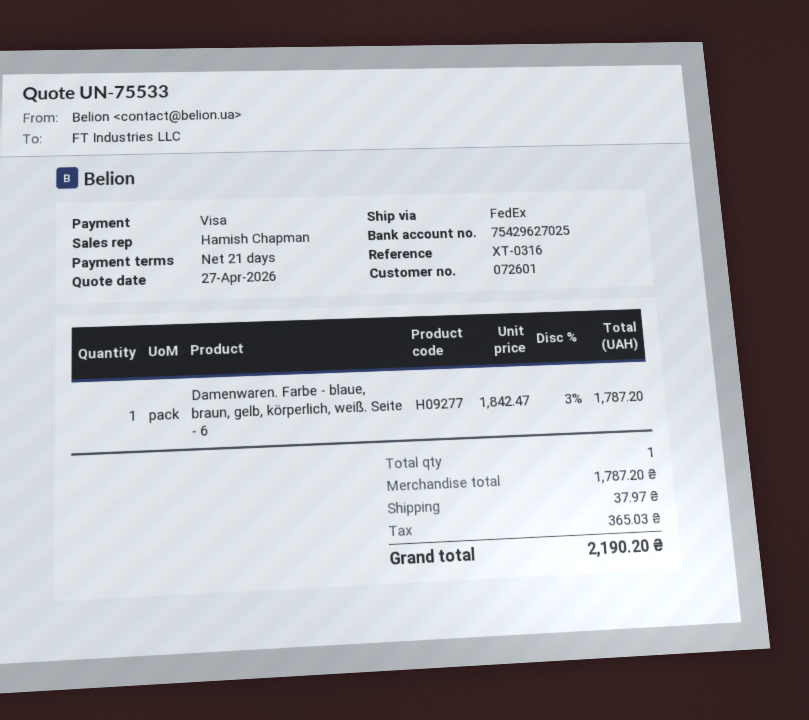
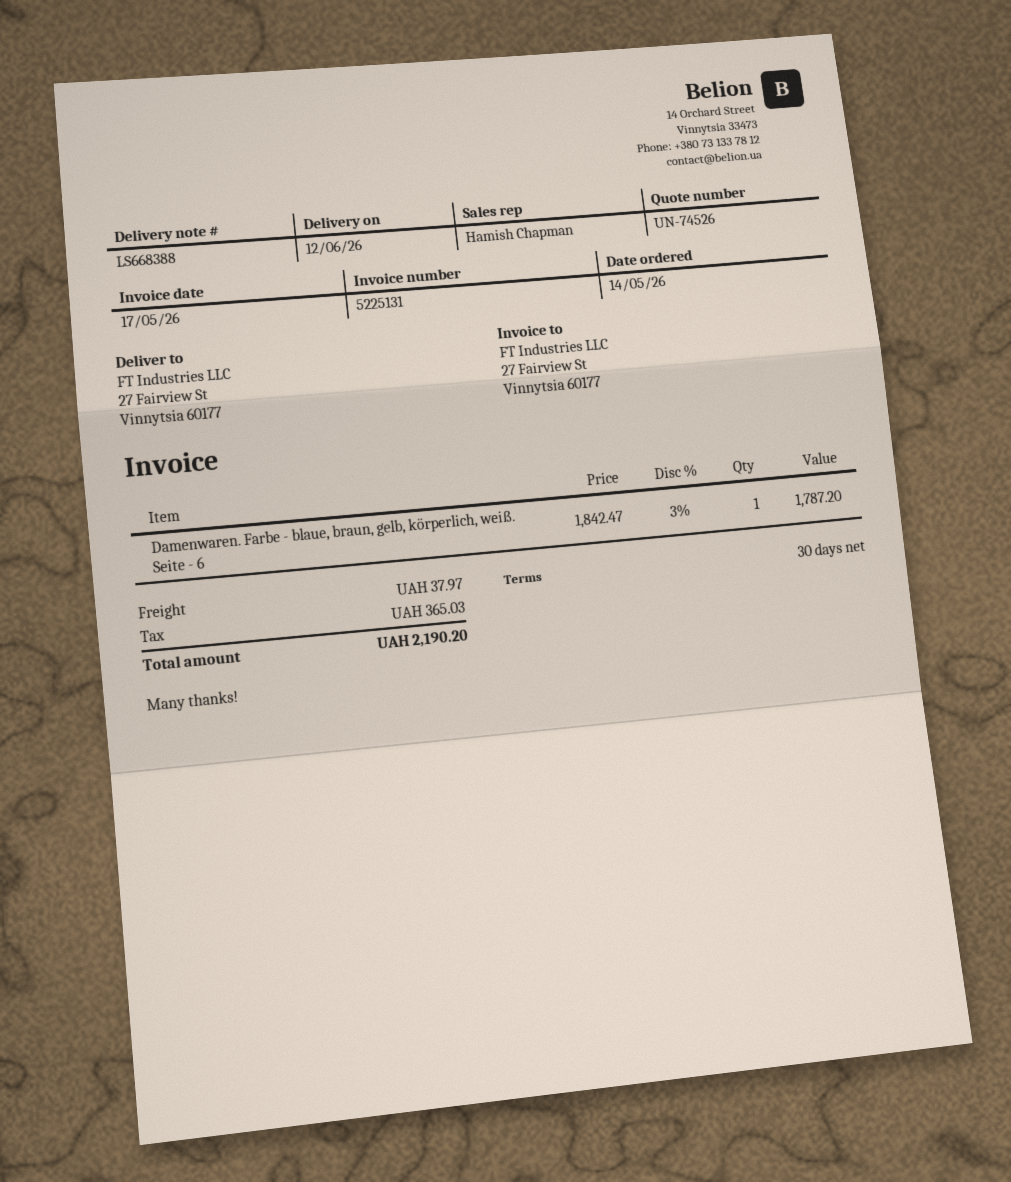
quote number: UN-75533 -> UN-74526
payment terms: 21 days -> 30 days

